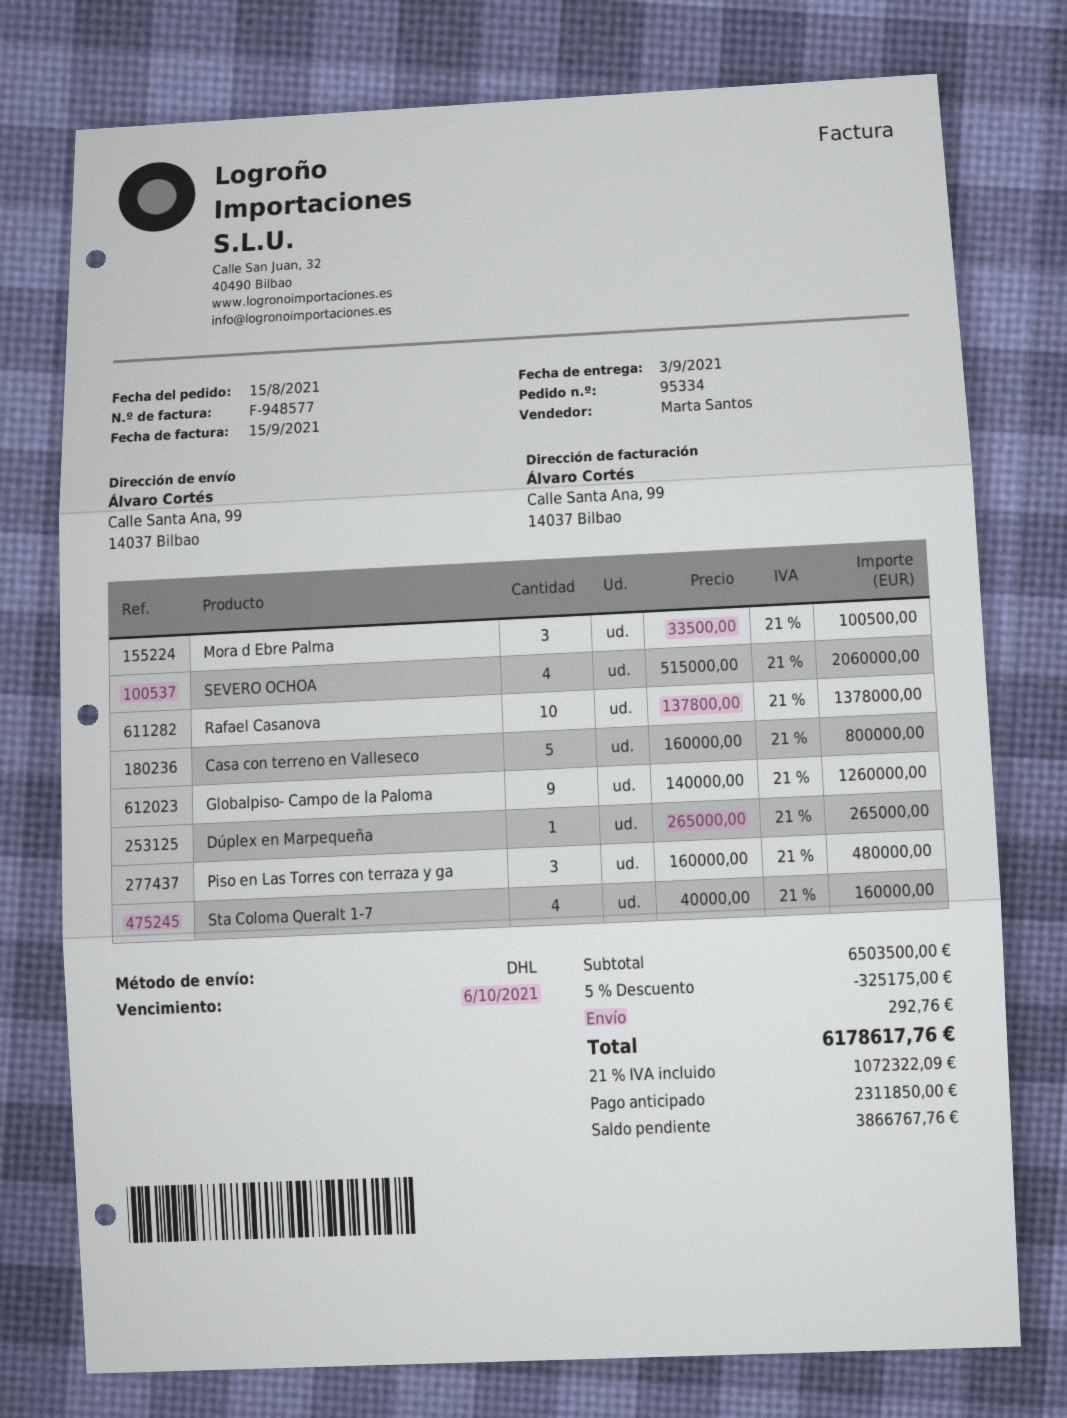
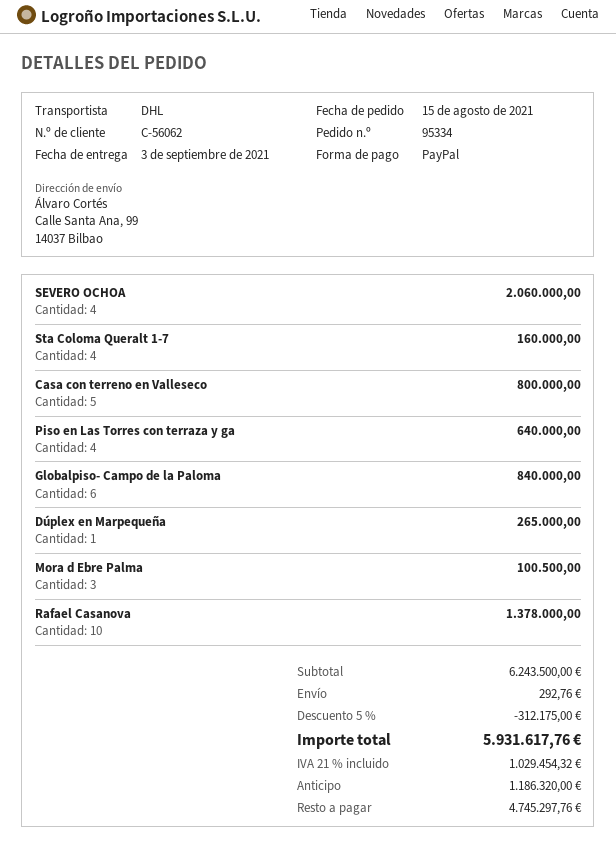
Globalpiso- Campo de la Paloma: 9 for 1260000.00 -> 6 for 840000.00
Piso en Las Torres con terraza y ga: 3 for 480000.00 -> 4 for 640000.00
subtotal: 6503500.00 -> 6243500.00
discount: 5% = 325175.00 -> 5% = 312175.00
tax: 21% = 1072322.09 -> 21% = 1029454.32
total: 6178617.76 -> 5931617.76
deposit: 2311850.00 -> 1186320.00
balance: 3866767.76 -> 4745297.76

